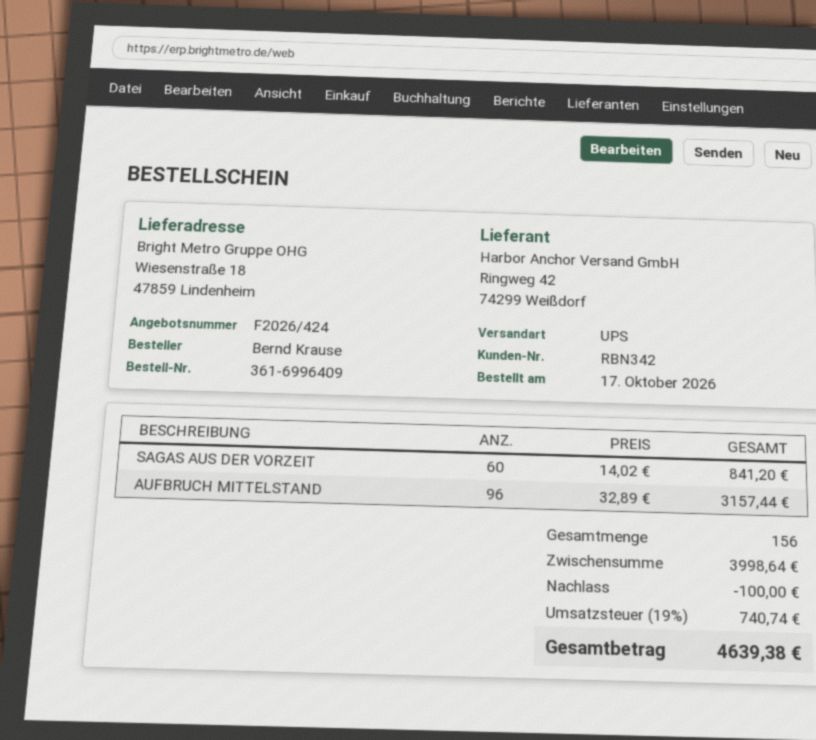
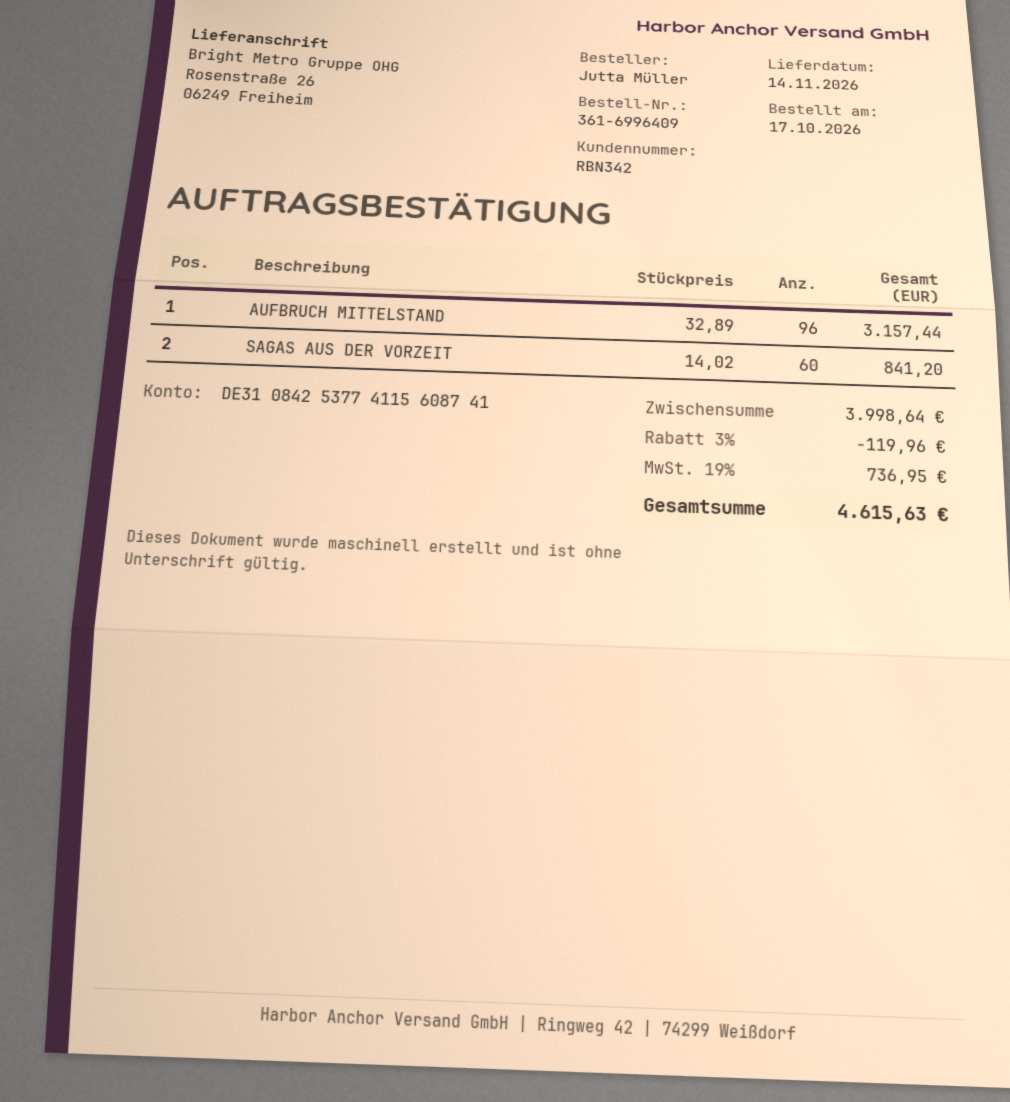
ordered by: Bernd Krause -> Jutta Müller
ship to: Wiesenstraße 18, 47859 Lindenheim -> Rosenstraße 26, 06249 Freiheim
discount: 100.00 -> 119.96
tax: 19% = 740.74 -> 19% = 736.95
total: 4639.38 -> 4615.63

